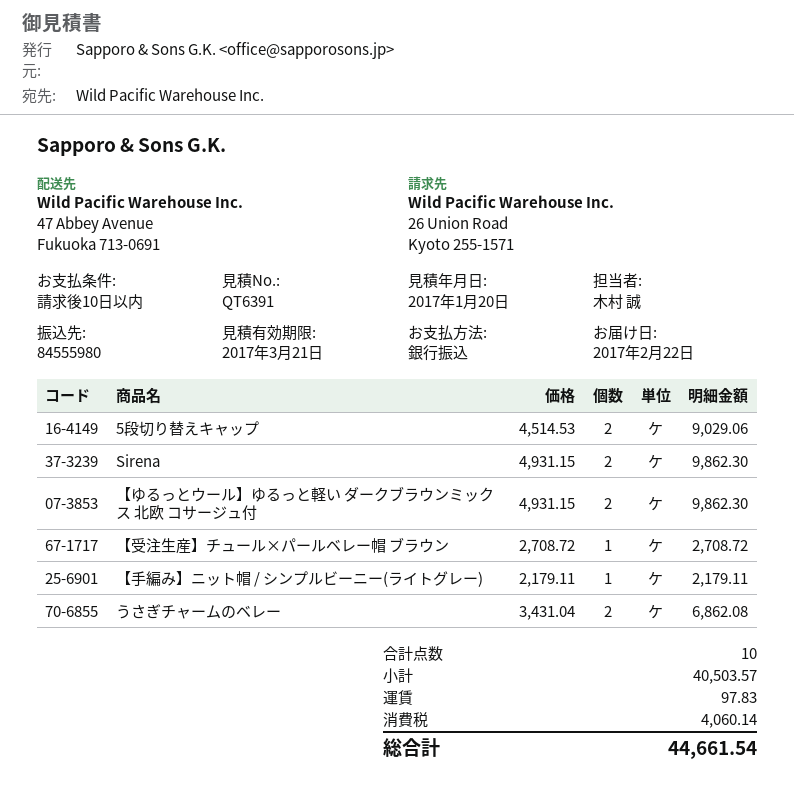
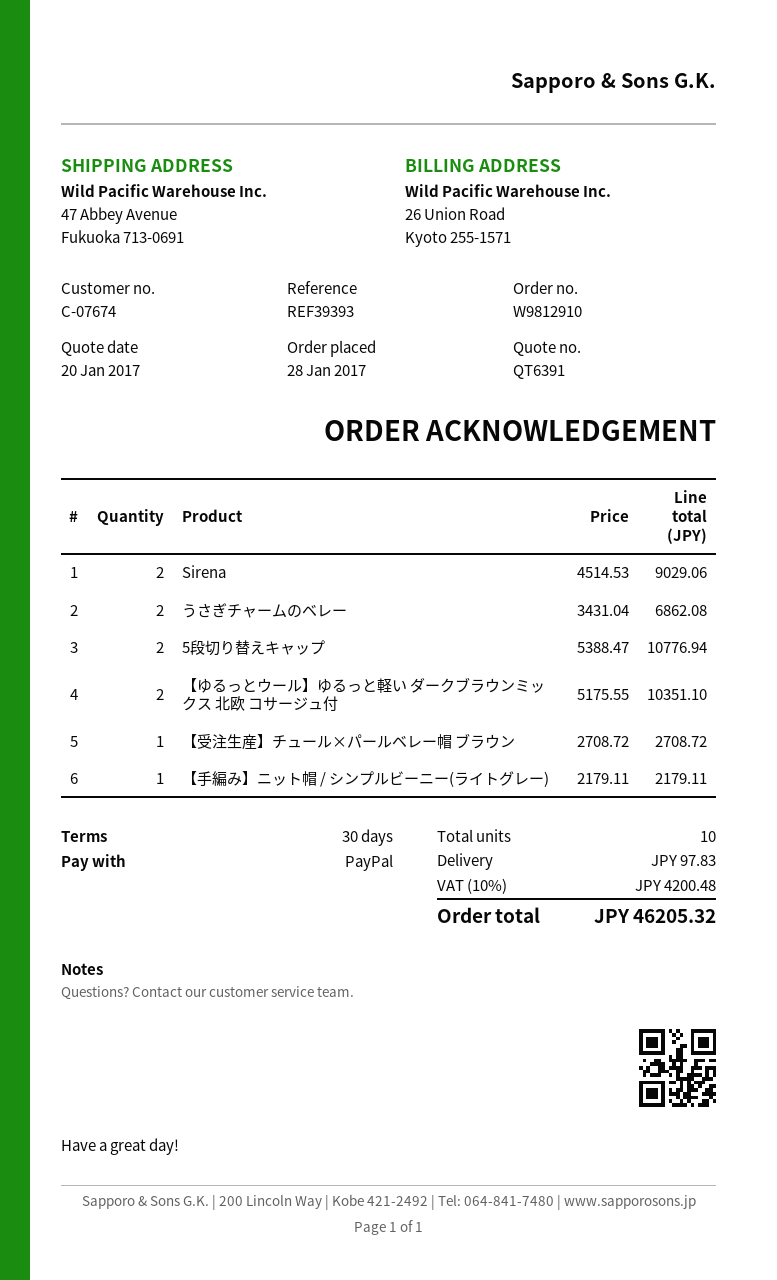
payment terms: 10 days -> 30 days
payment method: bank transfer -> PayPal
5段切り替えキャップ: 2 x 4514.53 = 9029.06 -> 2 x 5388.47 = 10776.94
Sirena: 2 x 4931.15 = 9862.30 -> 2 x 4514.53 = 9029.06
【ゆるっとウール】ゆるっと軽い ダークブラウンミックス 北欧 コサージュ付: 2 x 4931.15 = 9862.30 -> 2 x 5175.55 = 10351.10
tax: 4060.14 -> 4200.48
total: 44661.54 -> 46205.32

